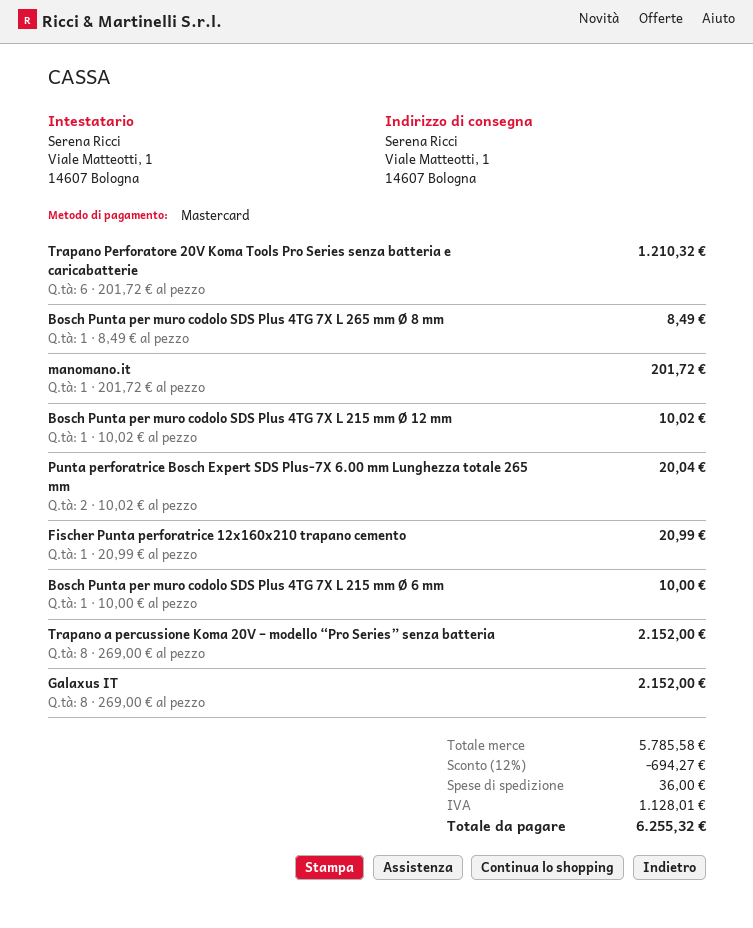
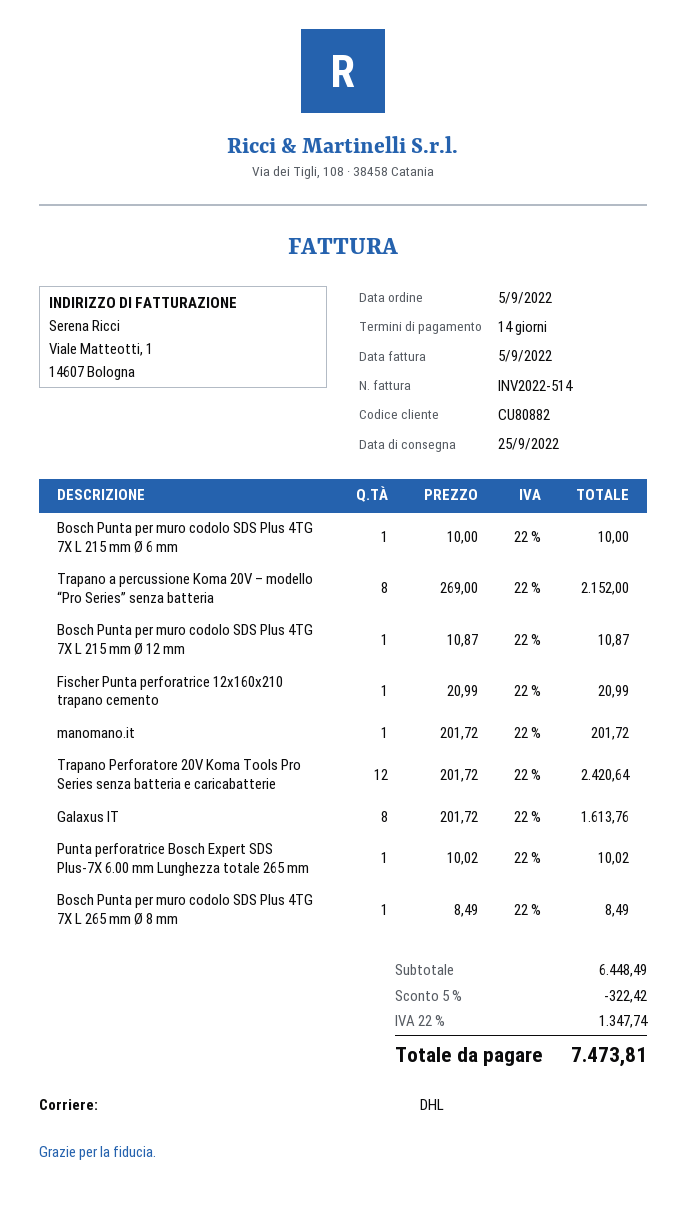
Trapano Perforatore 20V Koma Tools Pro Series senza batteria e caricabatterie: 6 x 201.72 = 1210.32 -> 12 x 201.72 = 2420.64
Bosch Punta per muro codolo SDS Plus 4TG 7X L 215 mm Ø 12 mm: 1 x 10.02 = 10.02 -> 1 x 10.87 = 10.87
Punta perforatrice Bosch Expert SDS Plus-7X 6.00 mm Lunghezza totale 265 mm: 2 x 10.02 = 20.04 -> 1 x 10.02 = 10.02
Galaxus IT: 8 x 269.00 = 2152.00 -> 8 x 201.72 = 1613.76
subtotal: 5785.58 -> 6448.49
discount: 12% = 694.27 -> 5% = 322.42
shipping: 36.00 -> none
tax: 1128.01 -> 1347.74
total: 6255.32 -> 7473.81

